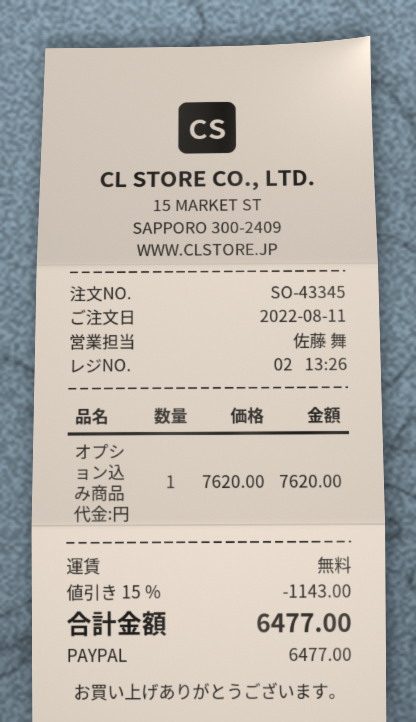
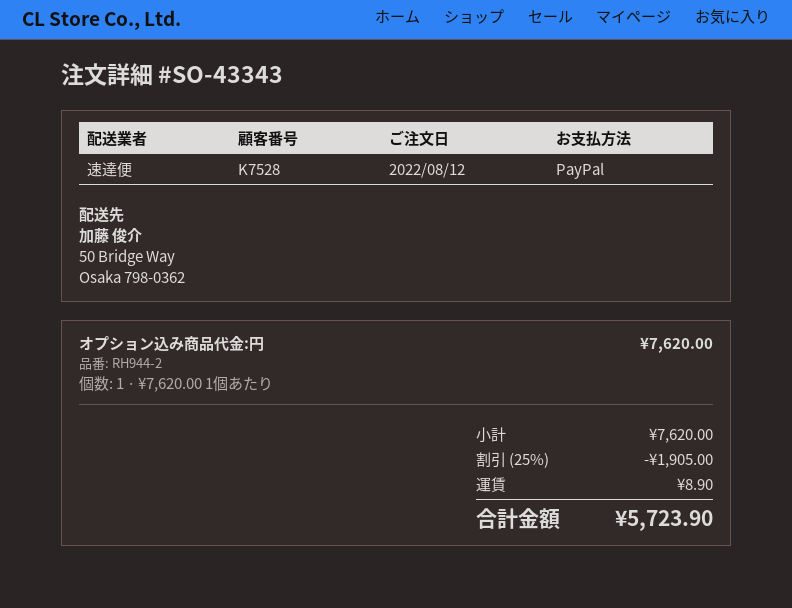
order number: SO-43345 -> SO-43343
order date: 2022-08-11 -> 2022-08-12
discount: 15% = 1143.00 -> 25% = 1905.00
shipping: 0.00 -> 8.90
total: 6477.00 -> 5723.90

